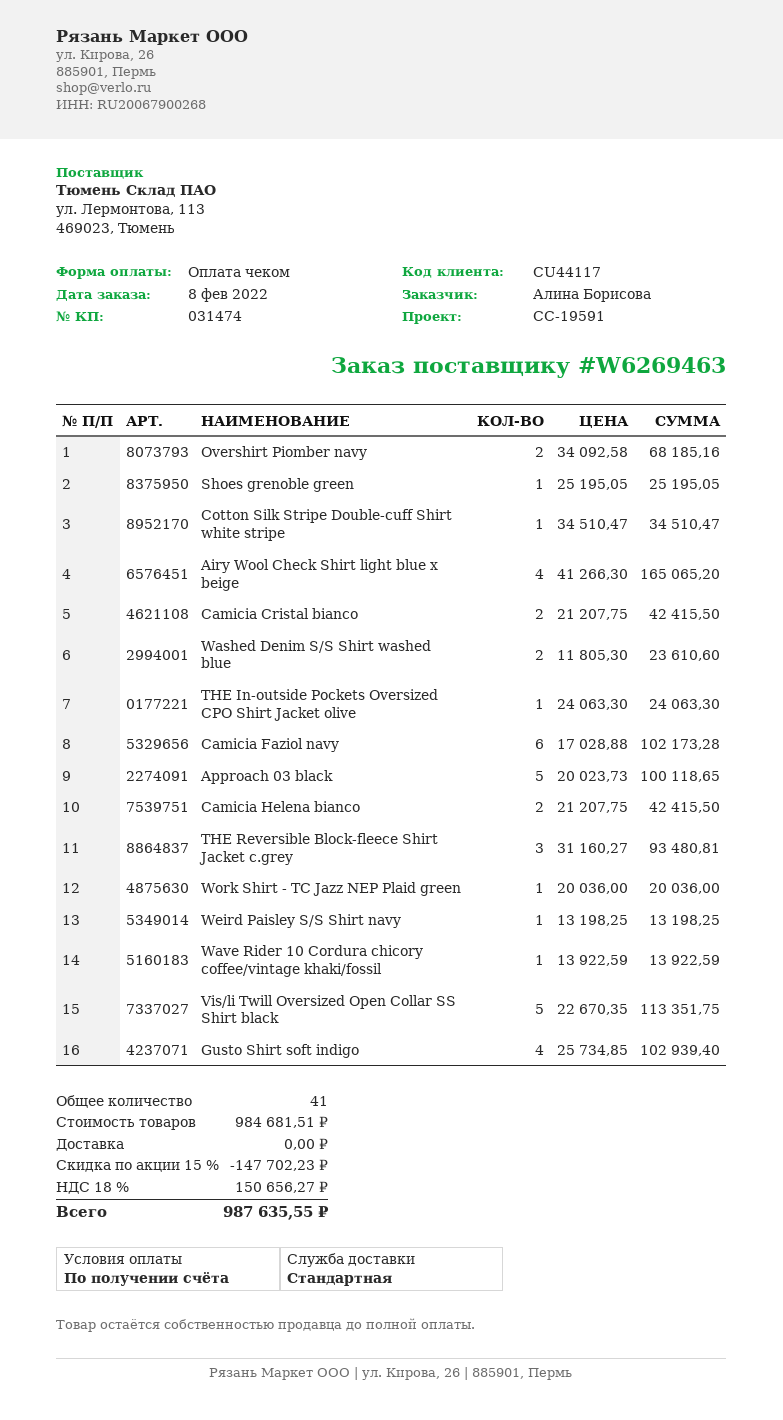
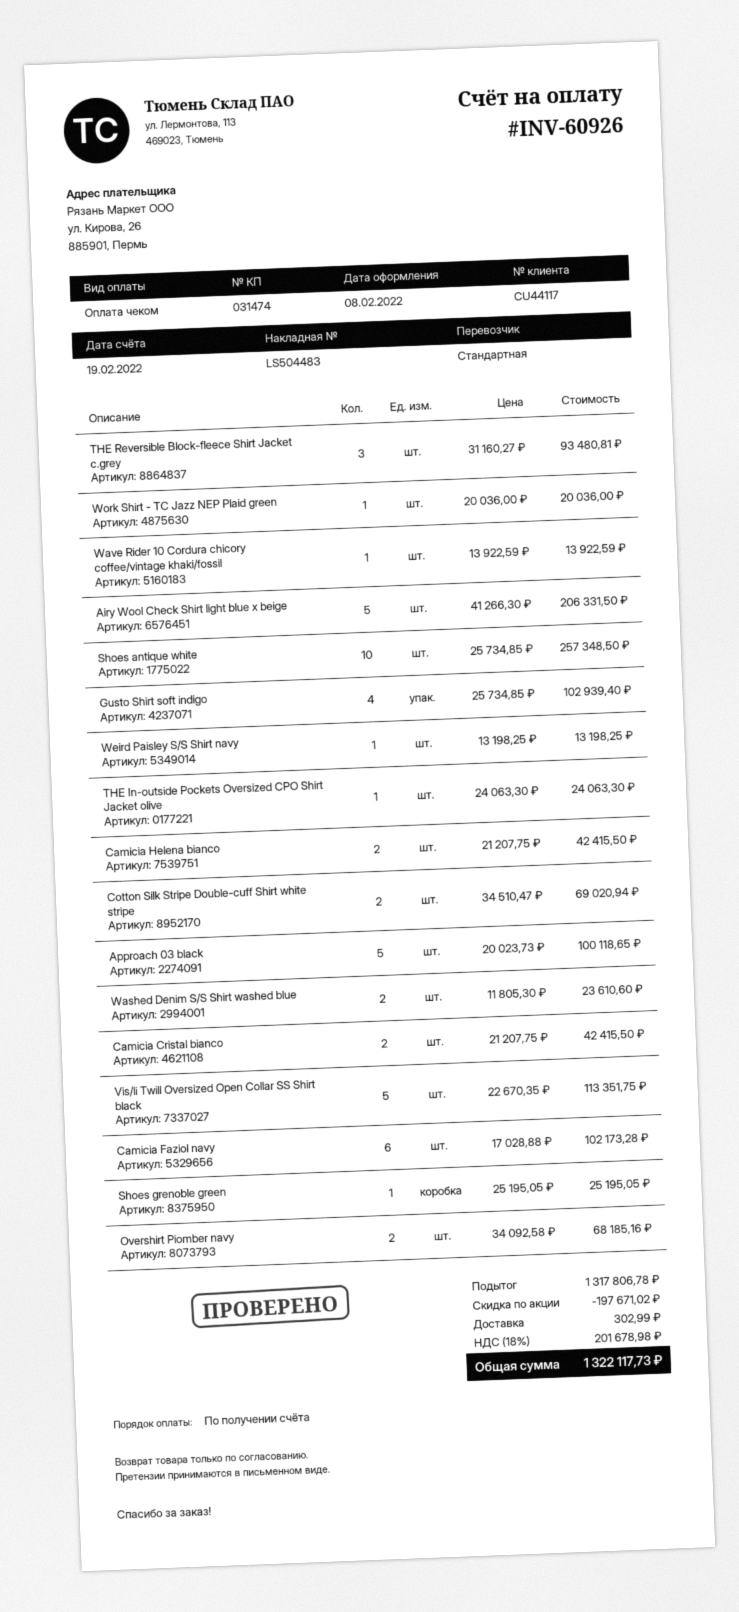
Cotton Silk Stripe Double-cuff Shirt white stripe: 1 x 34510.47 = 34510.47 -> 2 x 34510.47 = 69020.94
Airy Wool Check Shirt light blue x beige: 4 x 41266.30 = 165065.20 -> 5 x 41266.30 = 206331.50
Shoes antique white: none -> 10 x 25734.85 = 257348.50
subtotal: 984681.51 -> 1317806.78
discount: 147702.23 -> 197671.02
shipping: 0.00 -> 302.99
tax: 18% = 150656.27 -> 18% = 201678.98
total: 987635.55 -> 1322117.73

